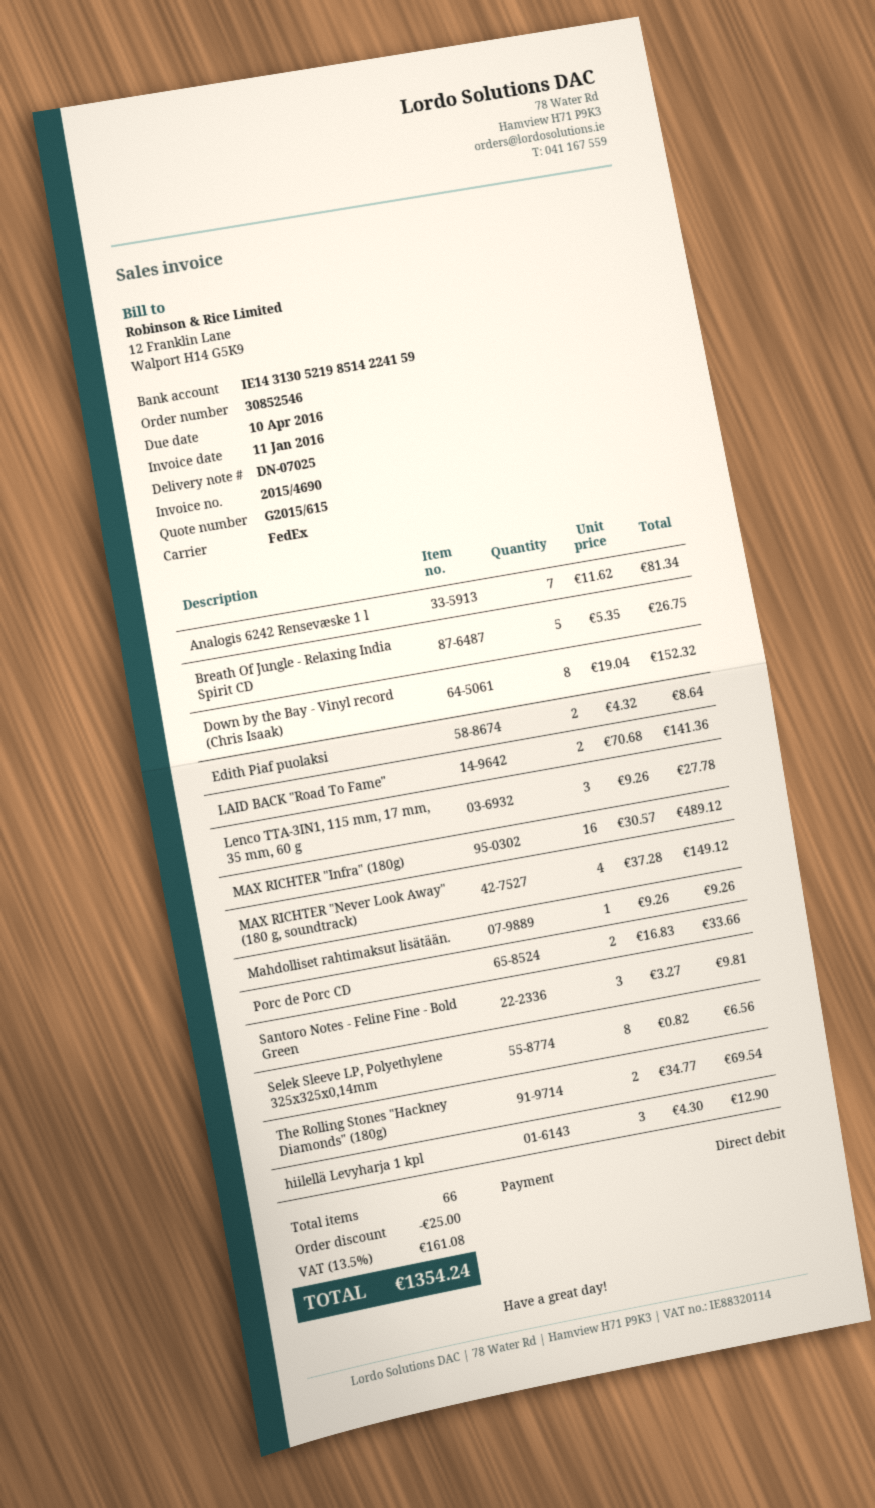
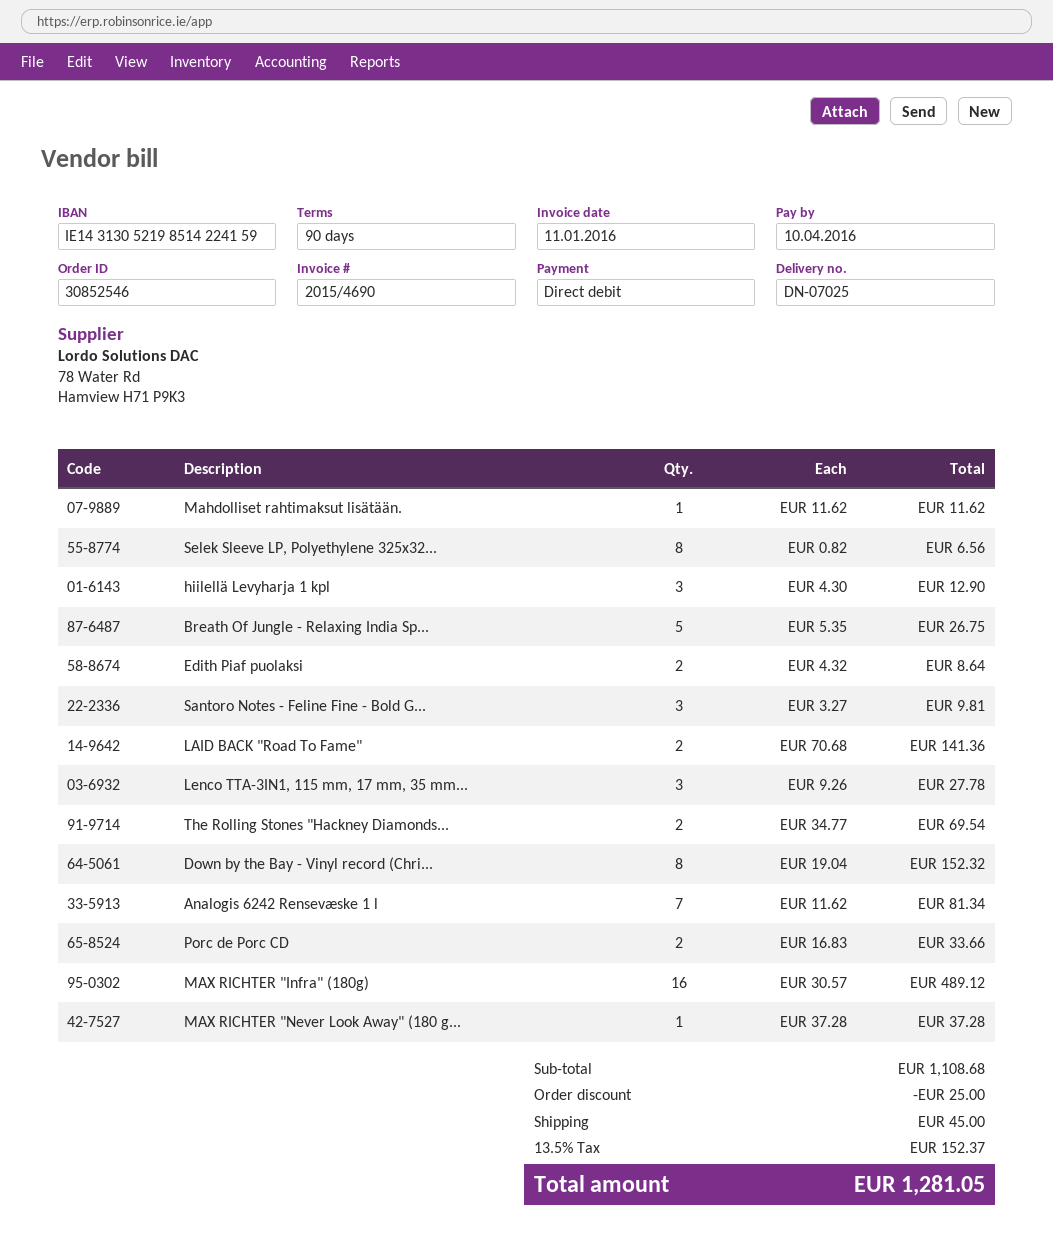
MAX RICHTER "Never Look Away" (180 g, soundtrack): 4 x 37.28 = 149.12 -> 1 x 37.28 = 37.28
Mahdolliset rahtimaksut lisätään.: 1 x 9.26 = 9.26 -> 1 x 11.62 = 11.62
shipping: none -> 45.00
tax: 13.5% = 161.08 -> 13.5% = 152.37
total: 1354.24 -> 1281.05

